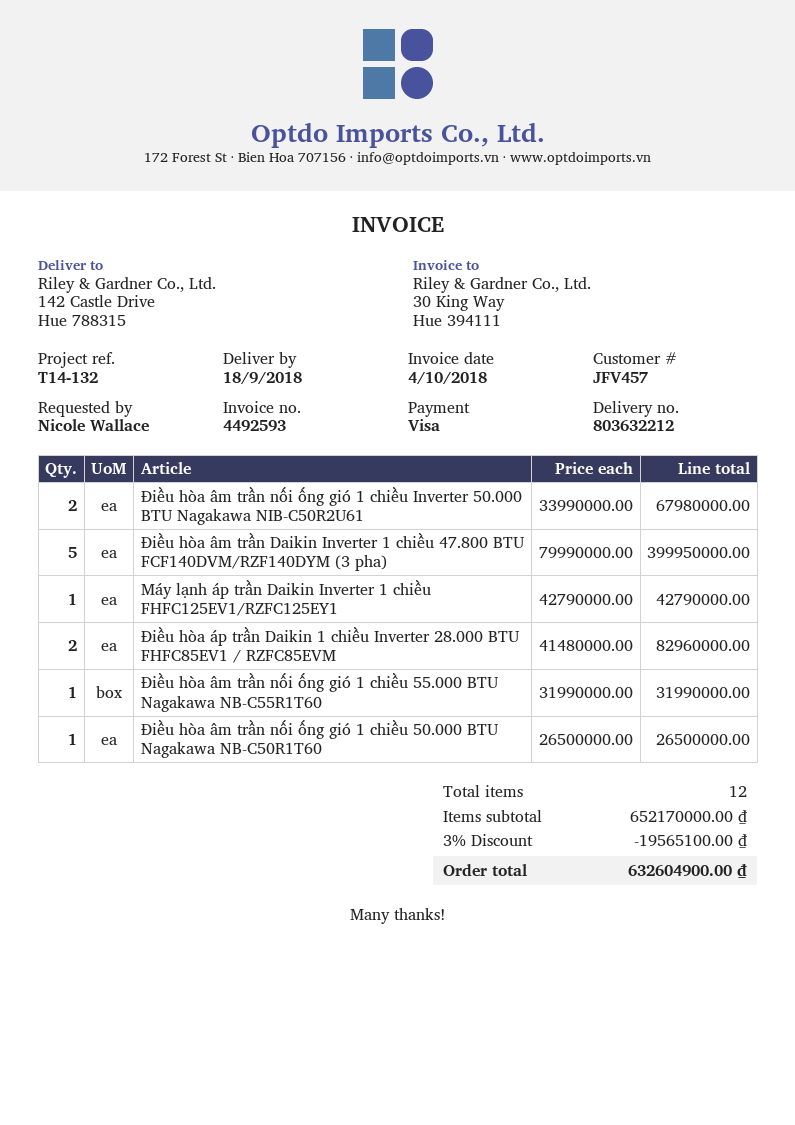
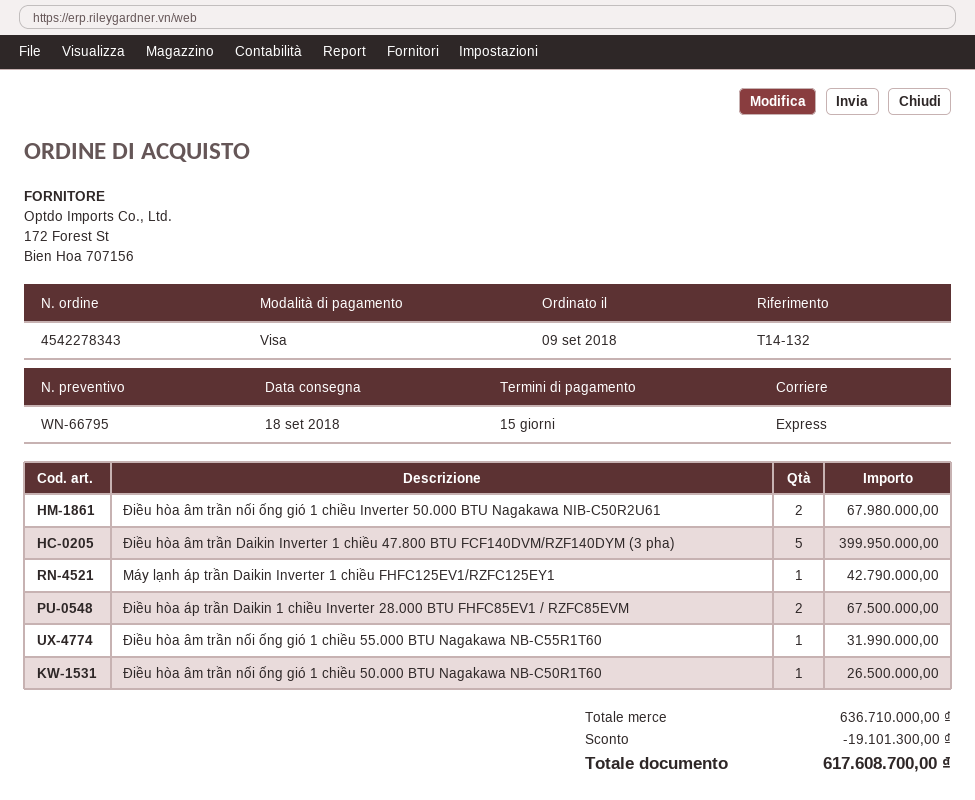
Điều hòa áp trần Daikin 1 chiều Inverter 28.000 BTU FHFC85EV1 / RZFC85EVM: 2 for 82960000.00 -> 2 for 67500000.00
subtotal: 652170000.00 -> 636710000.00
discount: 19565100.00 -> 19101300.00
total: 632604900.00 -> 617608700.00

